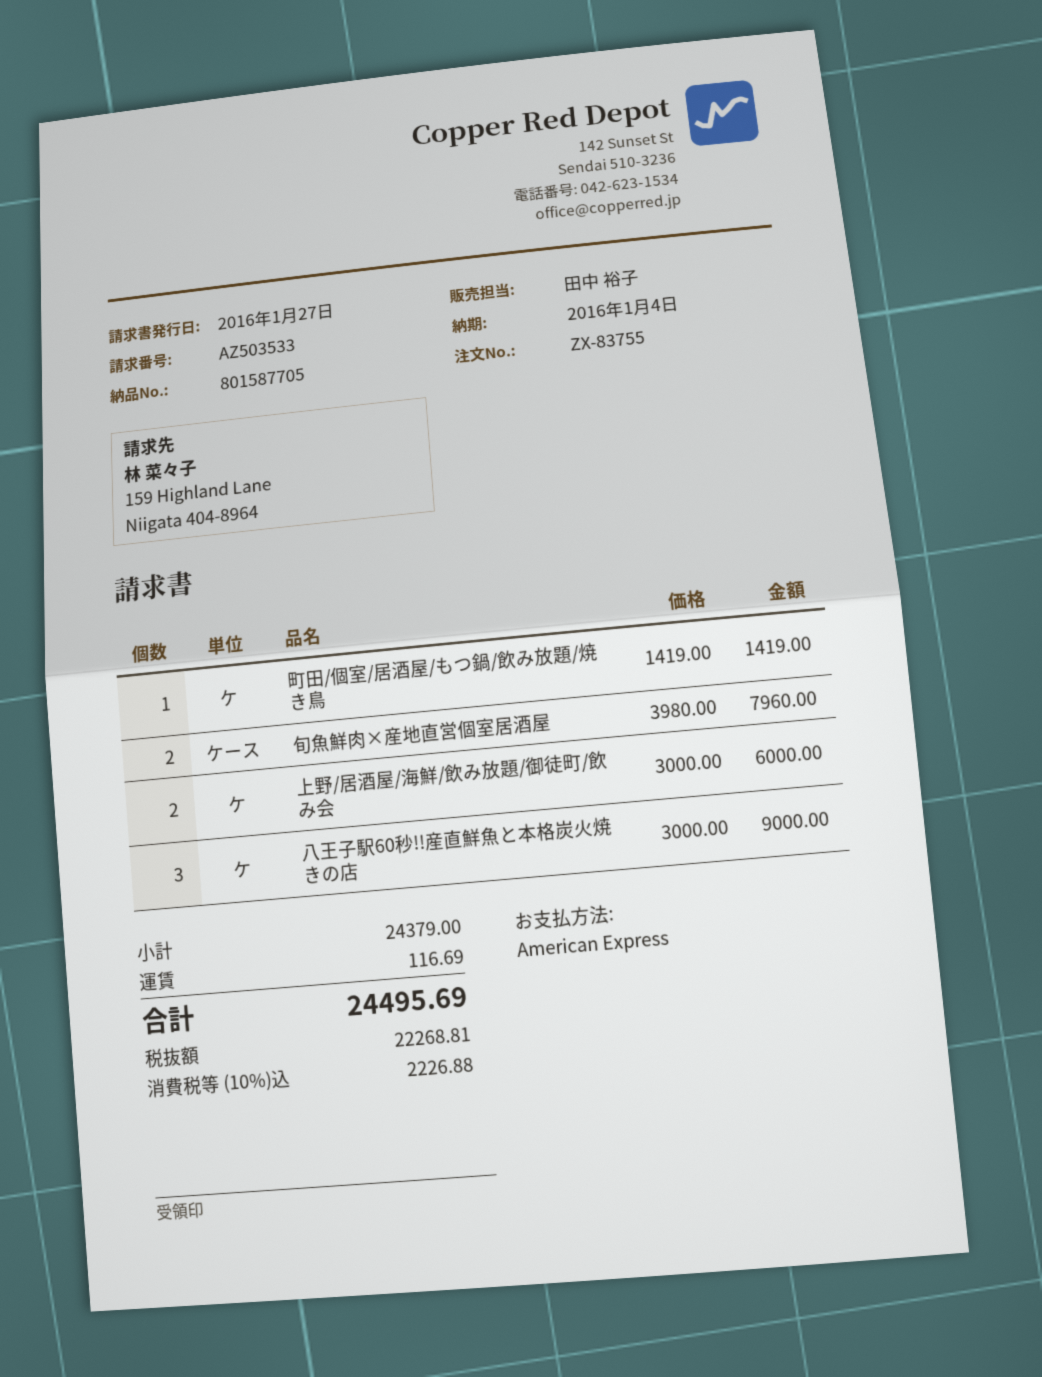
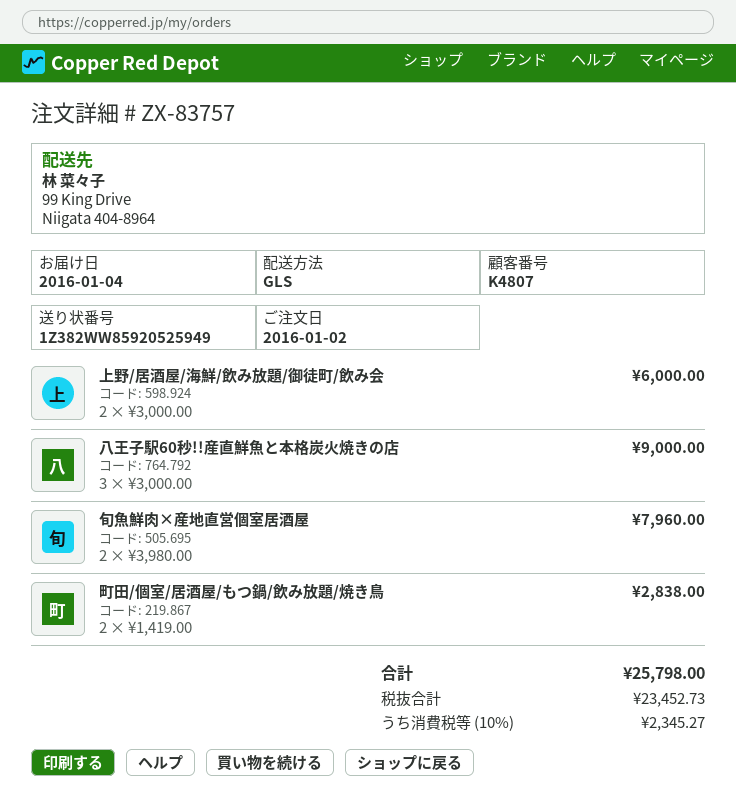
order number: ZX-83755 -> ZX-83757
町田/個室/居酒屋/もつ鍋/飲み放題/焼き鳥: 1 x 1419.00 = 1419.00 -> 2 x 1419.00 = 2838.00
shipping: 116.69 -> none
net: 22268.81 -> 23452.73
tax: 10% = 2226.88 -> 10% = 2345.27
total: 24495.69 -> 25798.00

